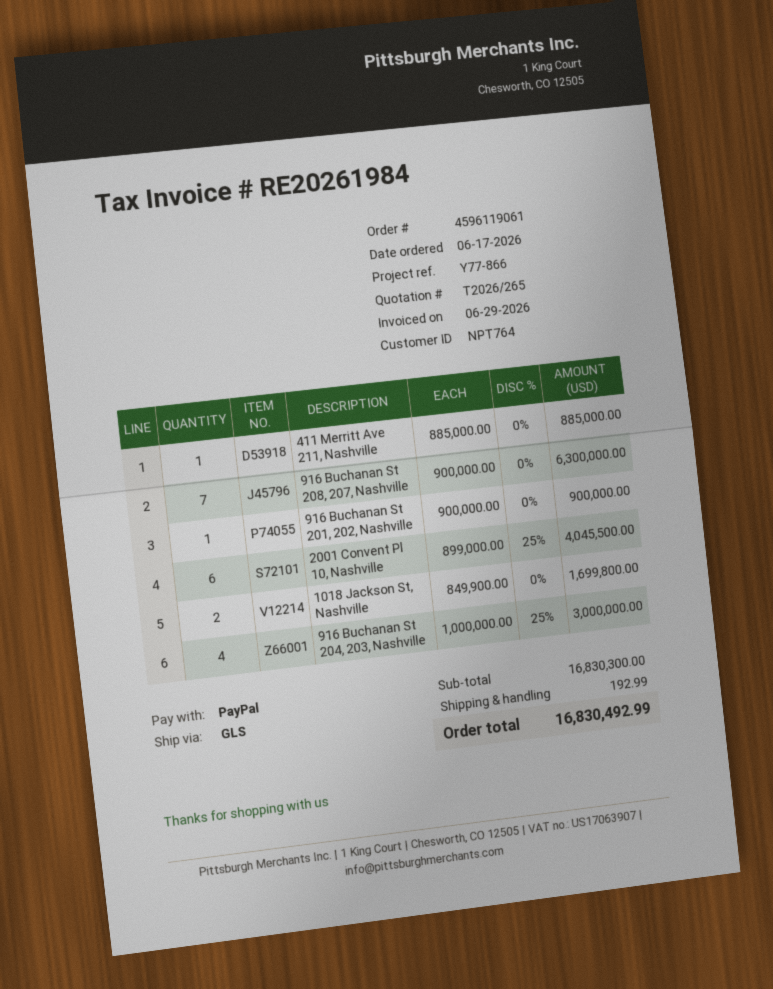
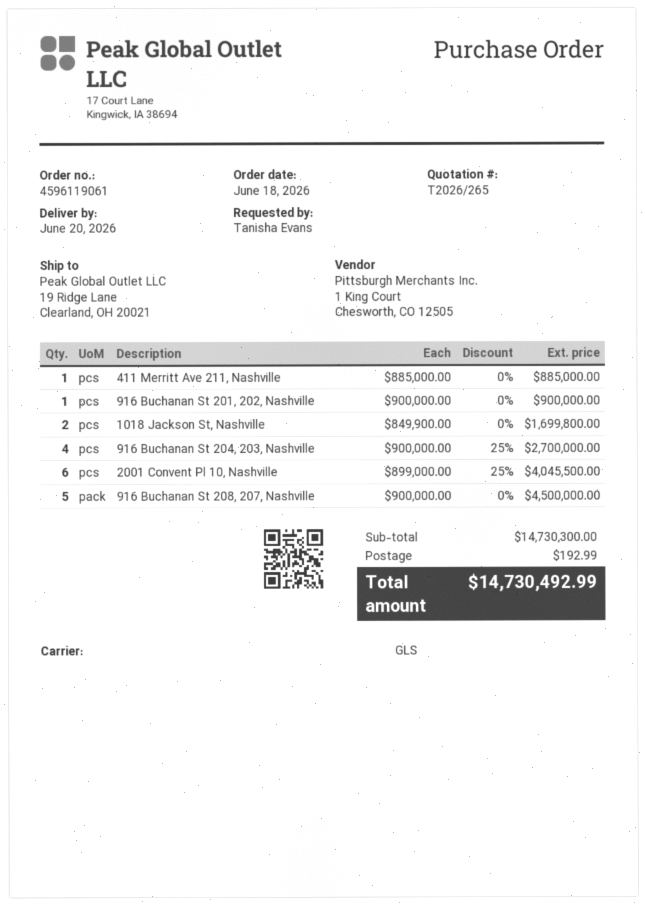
order date: 2026-06-17 -> 2026-06-18
916 Buchanan St 208, 207, Nashville: 7 x 900000.00 = 6300000.00 -> 5 x 900000.00 = 4500000.00
916 Buchanan St 204, 203, Nashville: 4 x 1000000.00 - 25% = 3000000.00 -> 4 x 900000.00 - 25% = 2700000.00
subtotal: 16830300.00 -> 14730300.00
total: 16830492.99 -> 14730492.99

